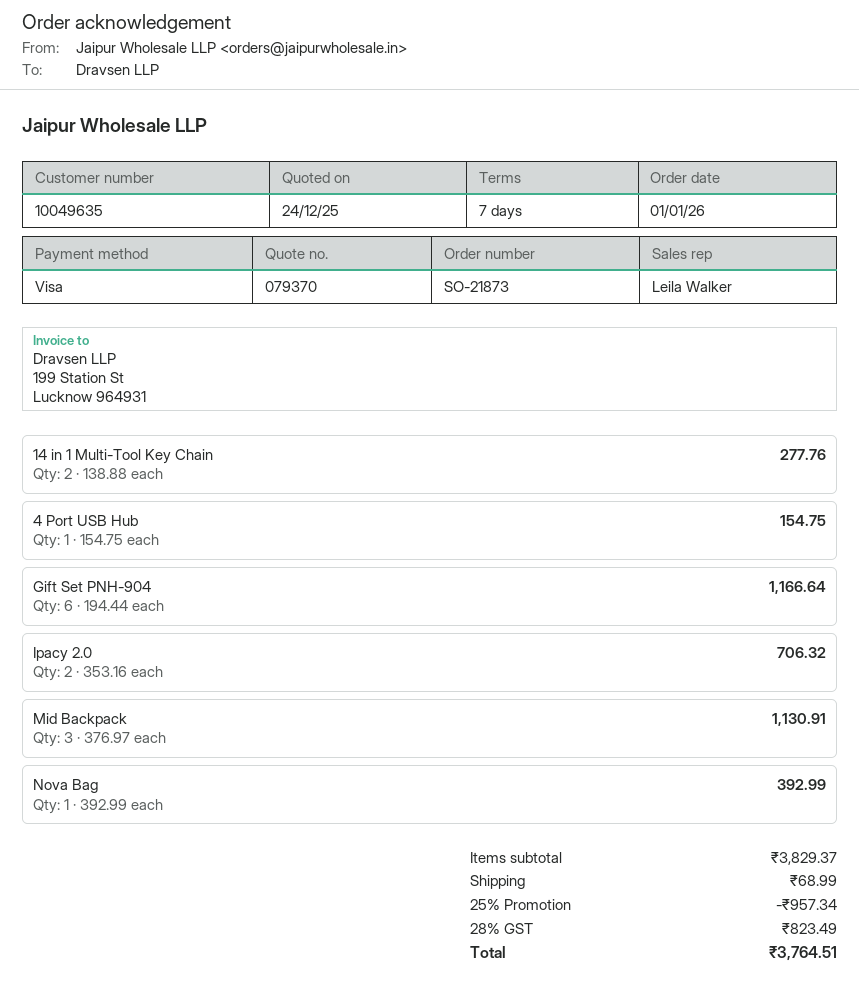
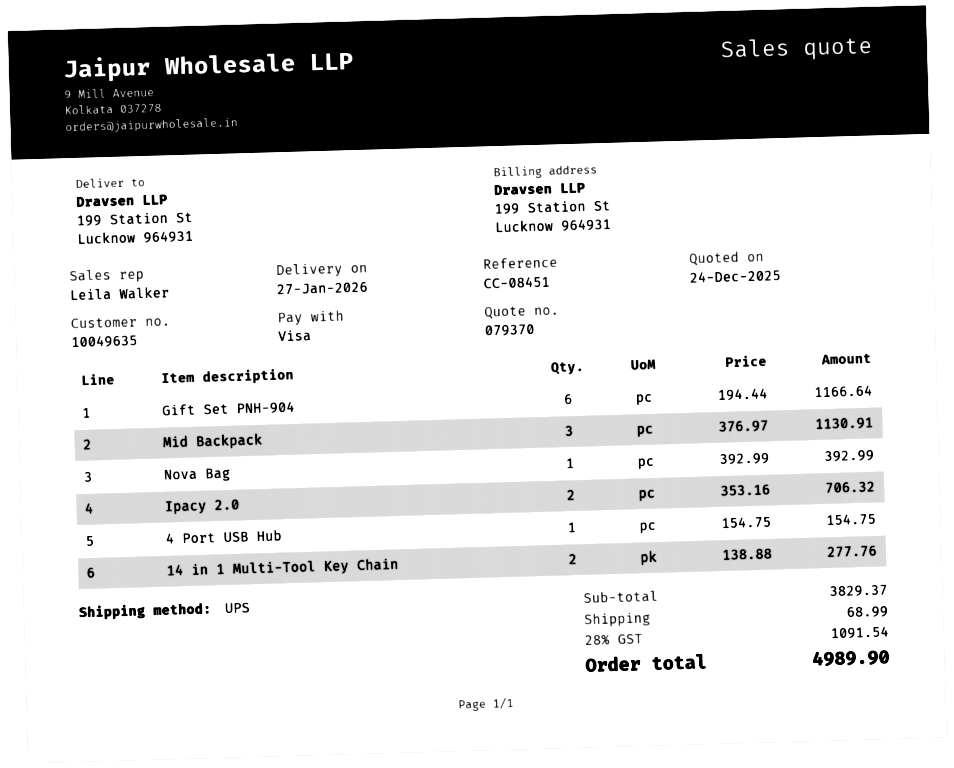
discount: 25% = 957.34 -> none
tax: 28% = 823.49 -> 28% = 1091.54
total: 3764.51 -> 4989.90

